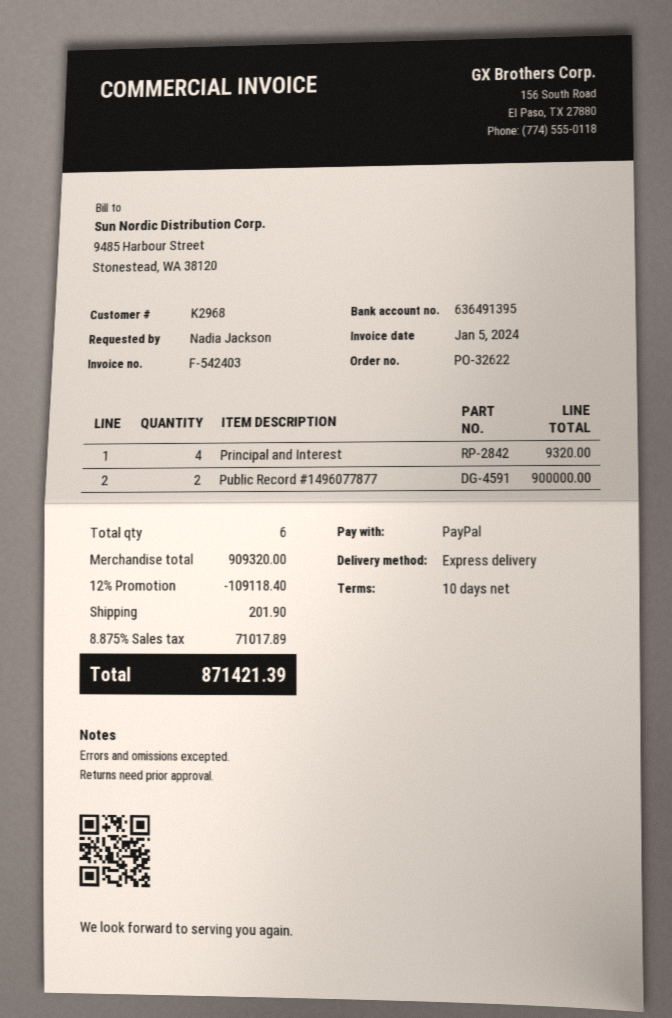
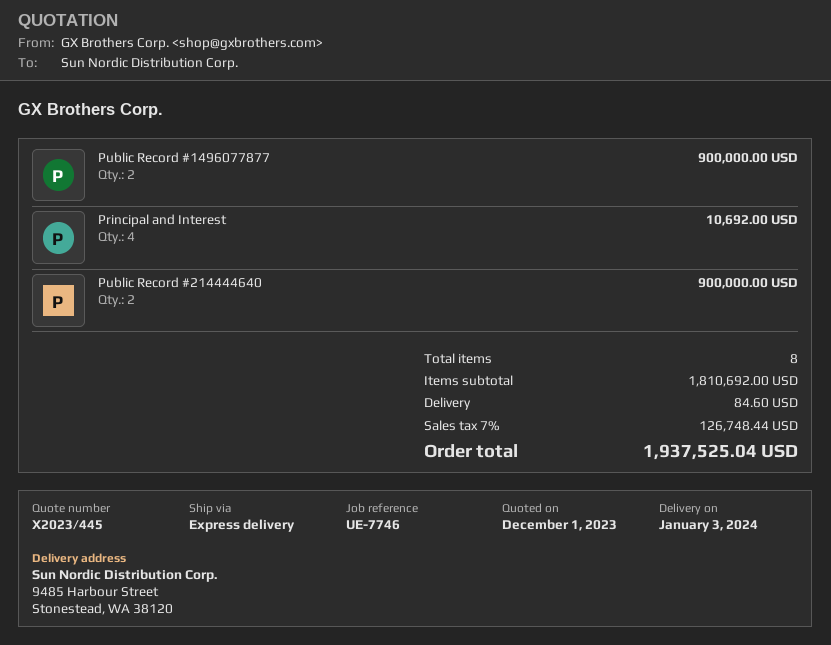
Principal and Interest: 4 for 9320.00 -> 4 for 10692.00
Public Record #214444640: none -> 2 for 900000.00
total quantity: 6 -> 8
subtotal: 909320.00 -> 1810692.00
discount: 12% = 109118.40 -> none
shipping: 201.90 -> 84.60
tax: 8.875% = 71017.89 -> 7% = 126748.44
total: 871421.39 -> 1937525.04

